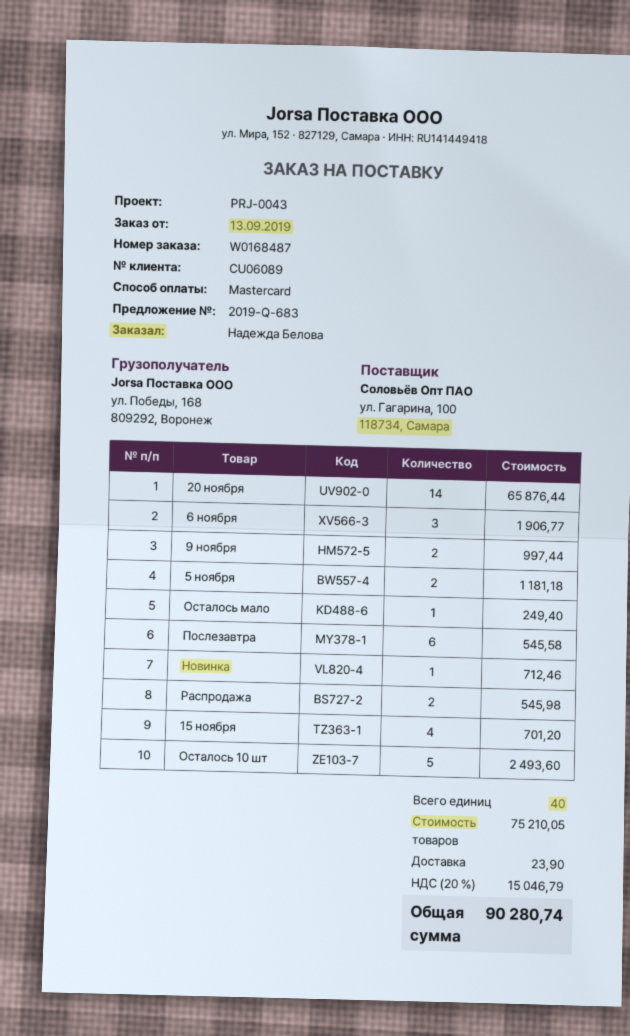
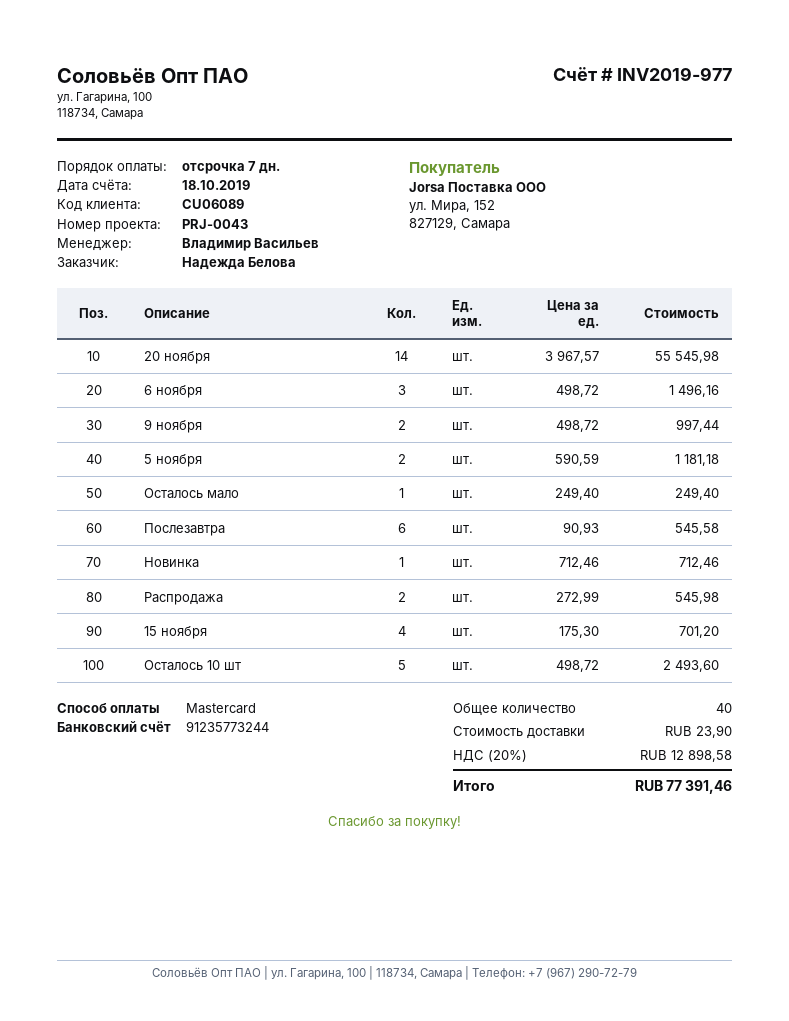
20 ноября: 14 for 65876.44 -> 14 for 55545.98
6 ноября: 3 for 1906.77 -> 3 for 1496.16
tax: 20% = 15046.79 -> 20% = 12898.58
total: 90280.74 -> 77391.46

